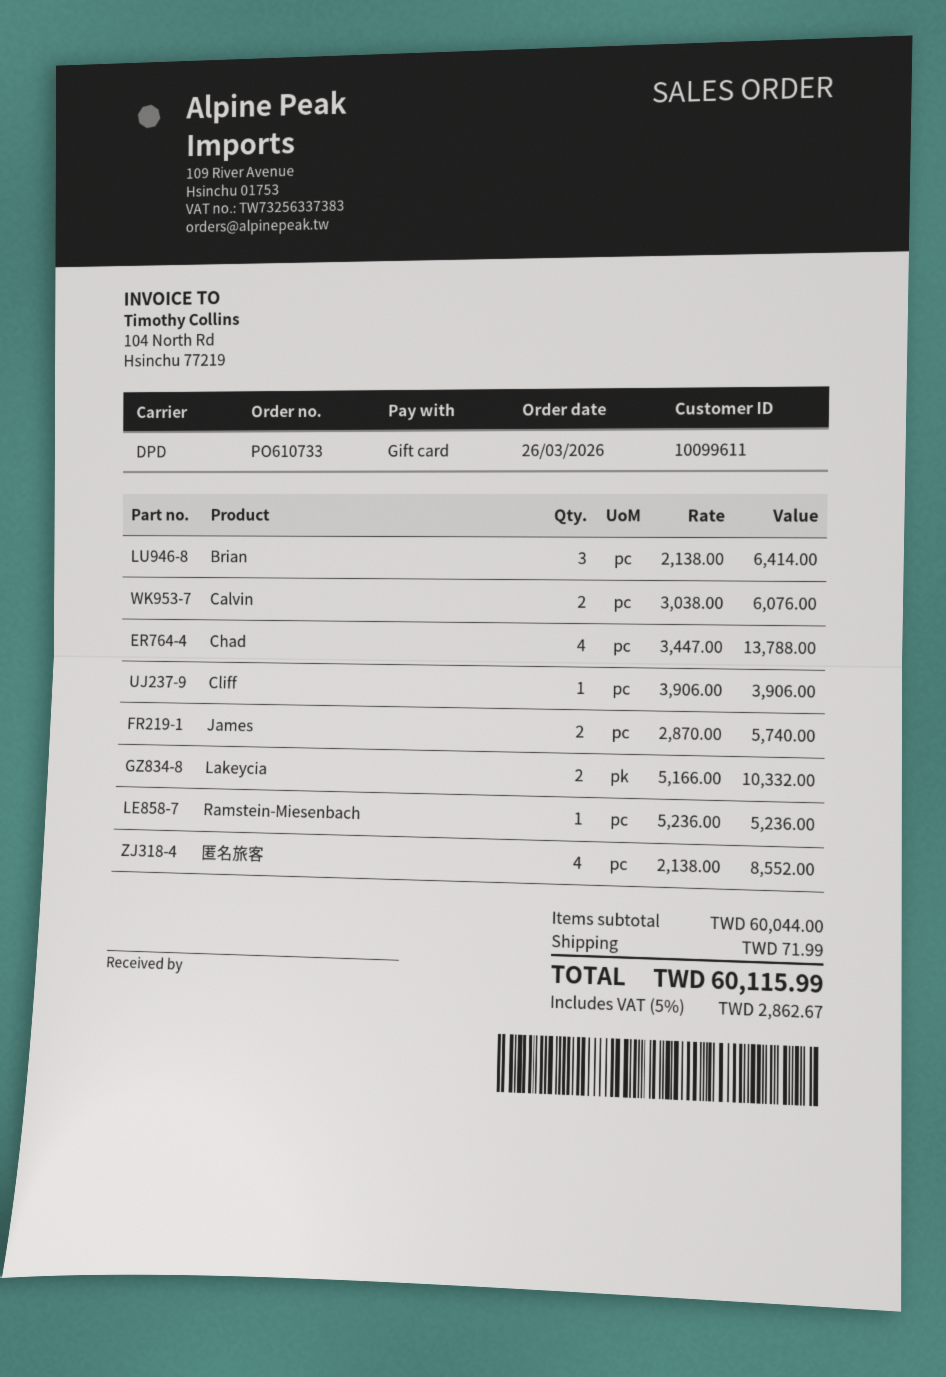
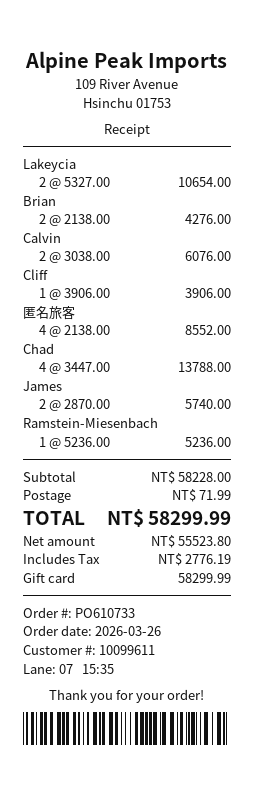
Brian: 3 x 2138.00 = 6414.00 -> 2 x 2138.00 = 4276.00
Lakeycia: 2 x 5166.00 = 10332.00 -> 2 x 5327.00 = 10654.00
subtotal: 60044.00 -> 58228.00
tax: 2862.67 -> 2776.19
total: 60115.99 -> 58299.99

